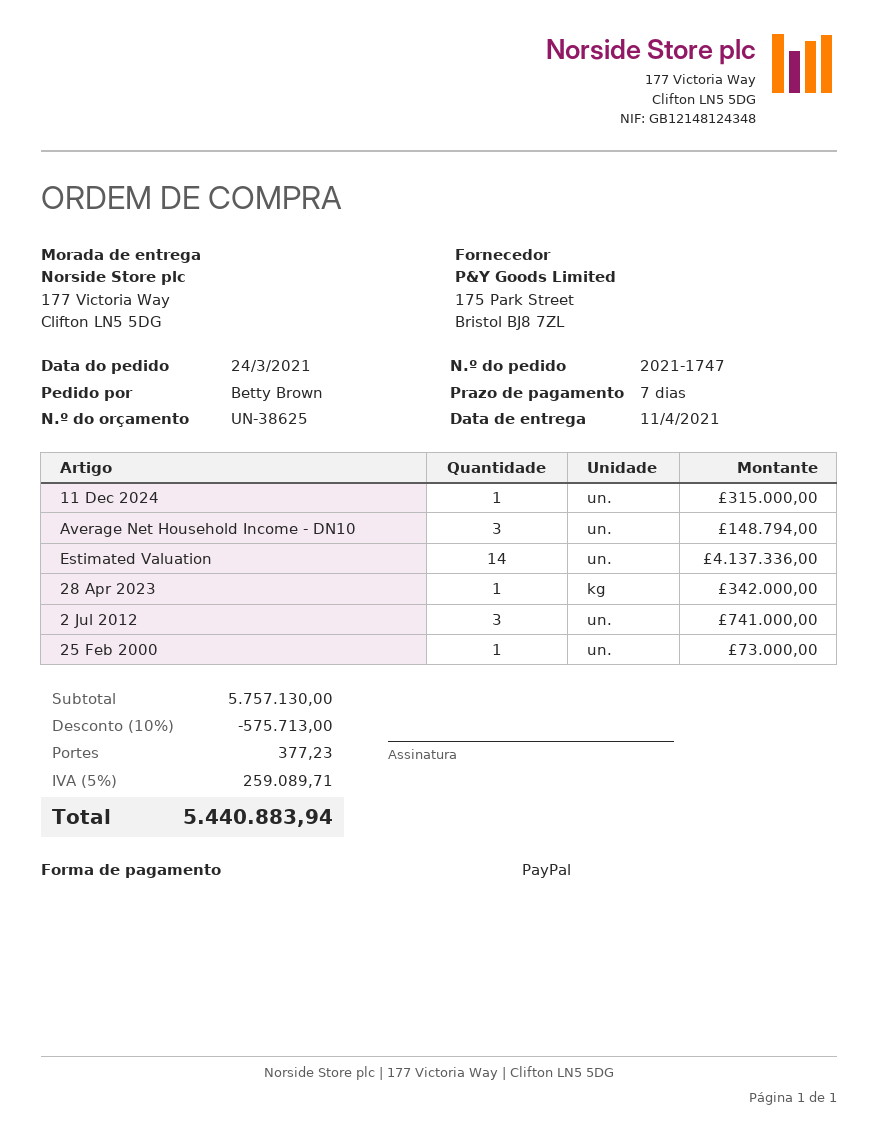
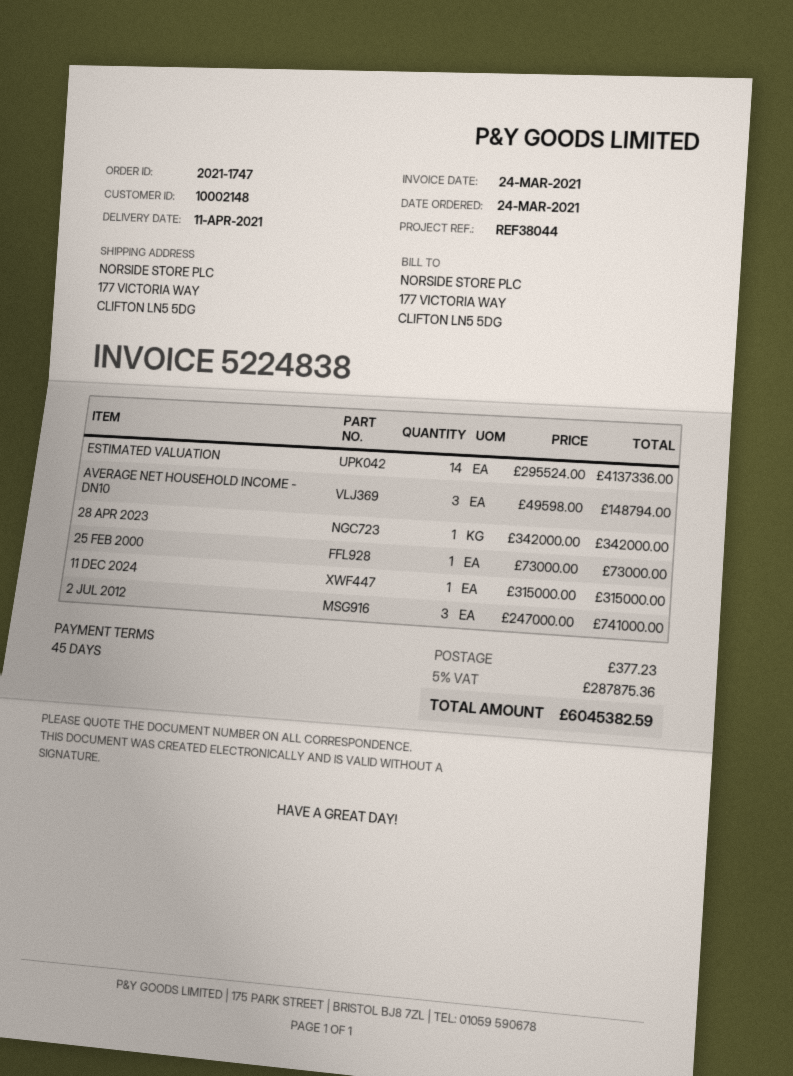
payment terms: 7 days -> 45 days
discount: 10% = 575713.00 -> none
tax: 5% = 259089.71 -> 5% = 287875.36
total: 5440883.94 -> 6045382.59

